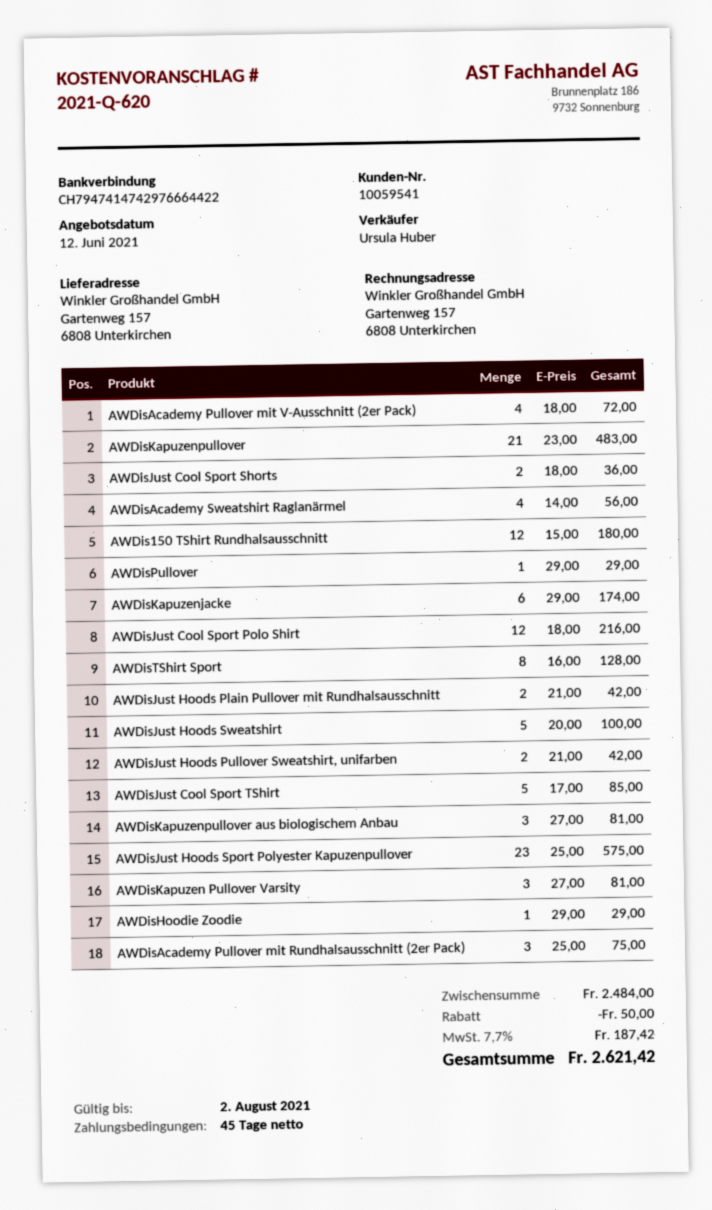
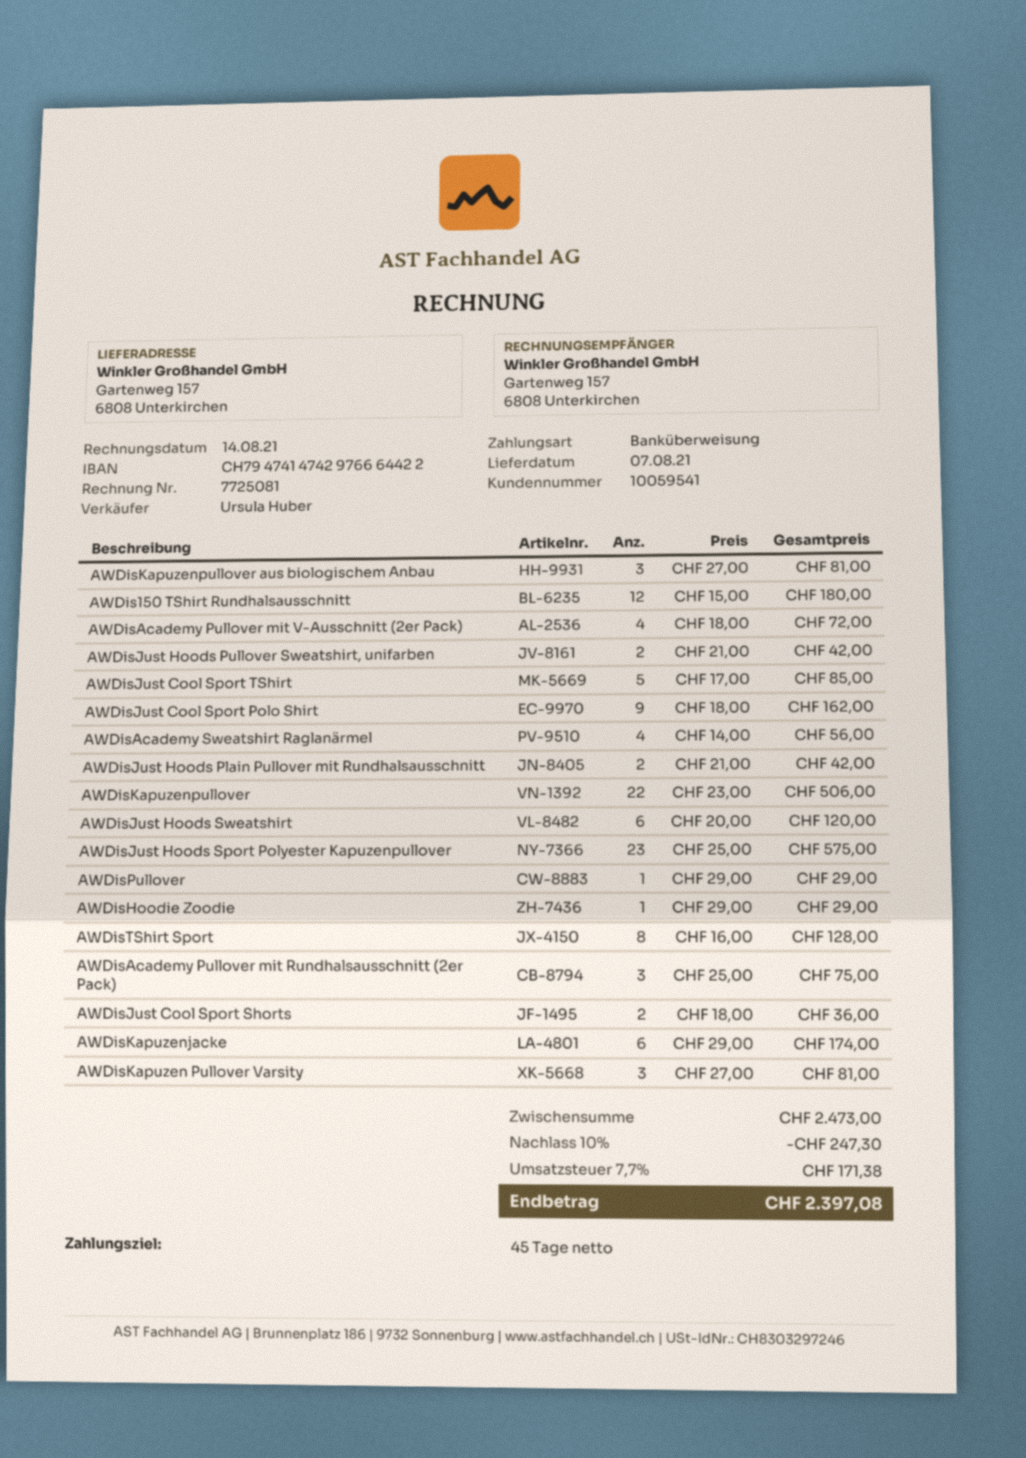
AWDisKapuzenpullover: 21 x 23.00 = 483.00 -> 22 x 23.00 = 506.00
AWDisJust Cool Sport Polo Shirt: 12 x 18.00 = 216.00 -> 9 x 18.00 = 162.00
AWDisJust Hoods Sweatshirt: 5 x 20.00 = 100.00 -> 6 x 20.00 = 120.00
subtotal: 2484.00 -> 2473.00
discount: 50.00 -> 247.30
tax: 7.7% = 187.42 -> 7.7% = 171.38
total: 2621.42 -> 2397.08

